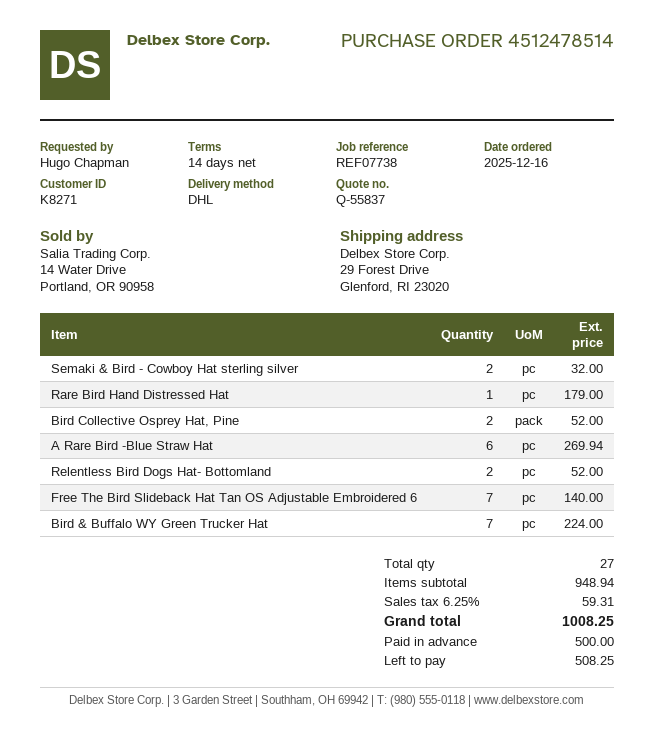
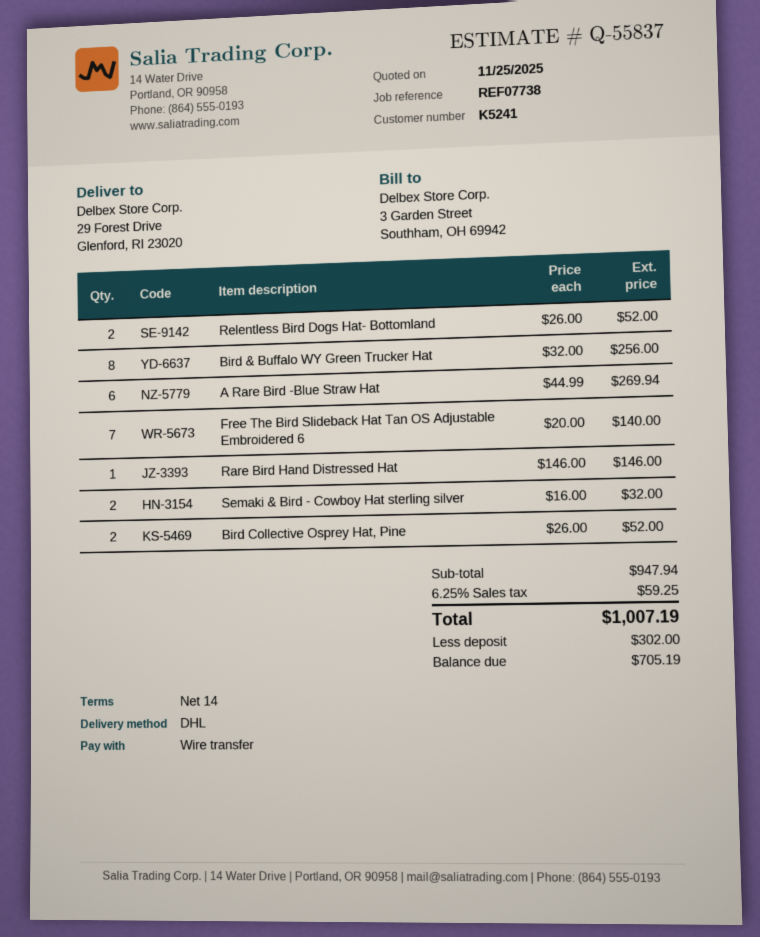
customer number: K8271 -> K5241
Rare Bird Hand Distressed Hat: 1 for 179.00 -> 1 for 146.00
Bird & Buffalo WY Green Trucker Hat: 7 for 224.00 -> 8 for 256.00
subtotal: 948.94 -> 947.94
tax: 6.25% = 59.31 -> 6.25% = 59.25
total: 1008.25 -> 1007.19
deposit: 500.00 -> 302.00
balance: 508.25 -> 705.19

